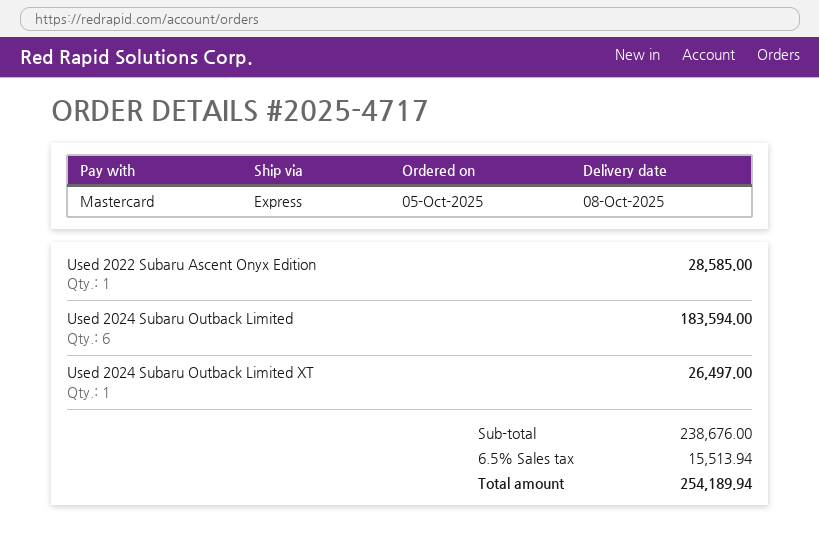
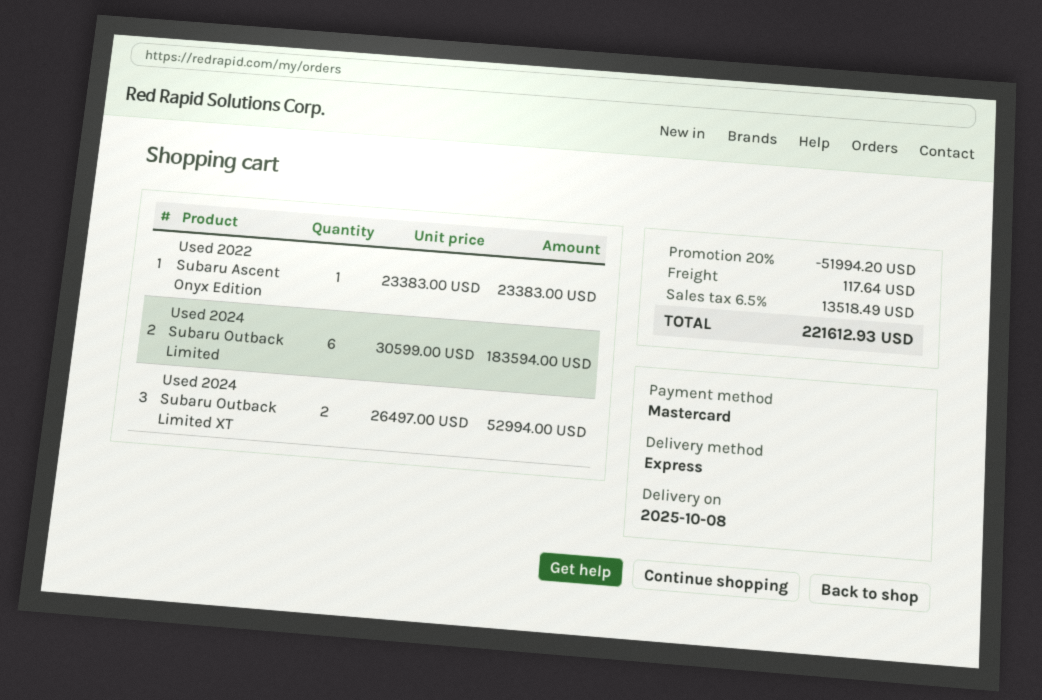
Used 2022 Subaru Ascent Onyx Edition: 1 for 28585.00 -> 1 for 23383.00
Used 2024 Subaru Outback Limited XT: 1 for 26497.00 -> 2 for 52994.00
discount: none -> 20% = 51994.20
shipping: none -> 117.64
tax: 6.5% = 15513.94 -> 6.5% = 13518.49
total: 254189.94 -> 221612.93

